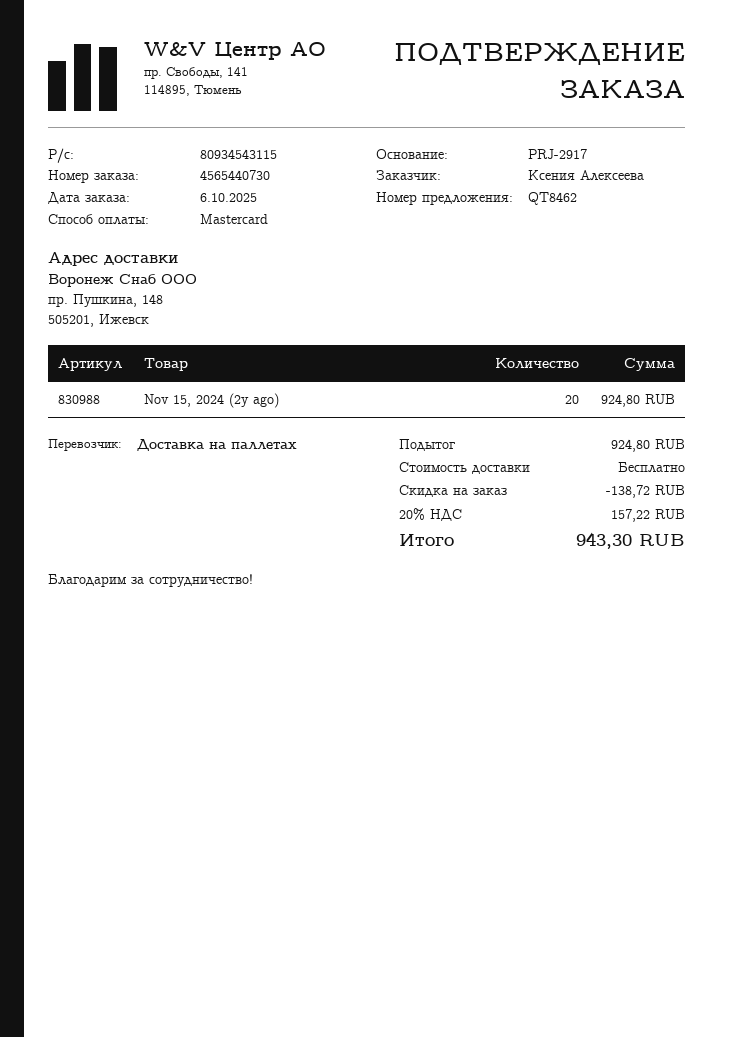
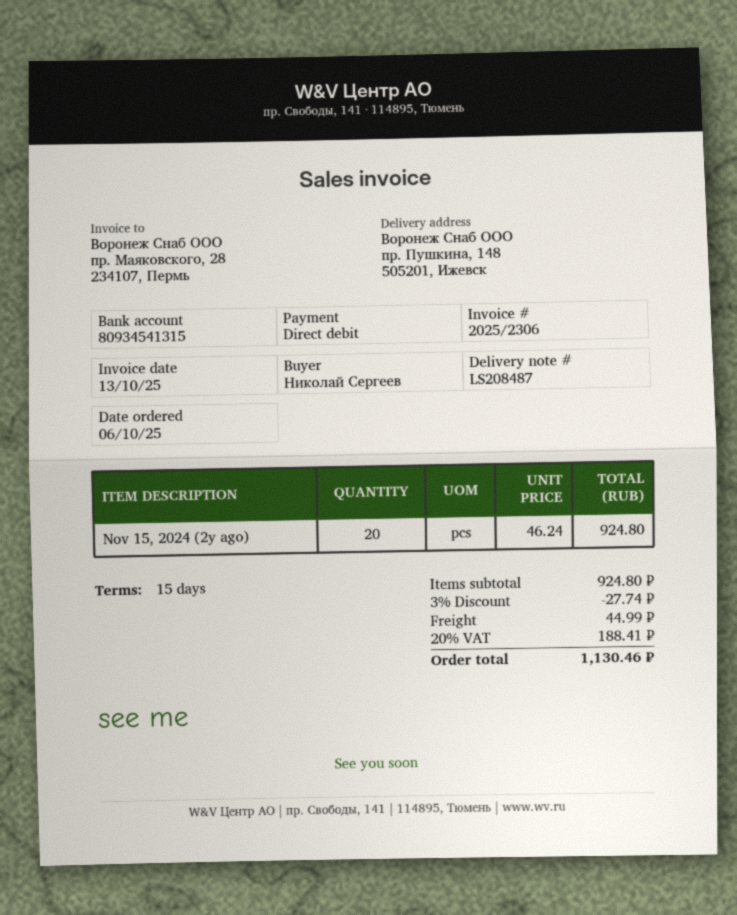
ordered by: Ксения Алексеева -> Николай Сергеев
payment method: Mastercard -> direct debit
bank account: 80934543115 -> 80934541315
discount: 138.72 -> 27.74
shipping: 0.00 -> 44.99
tax: 20% = 157.22 -> 20% = 188.41
total: 943.30 -> 1130.46

